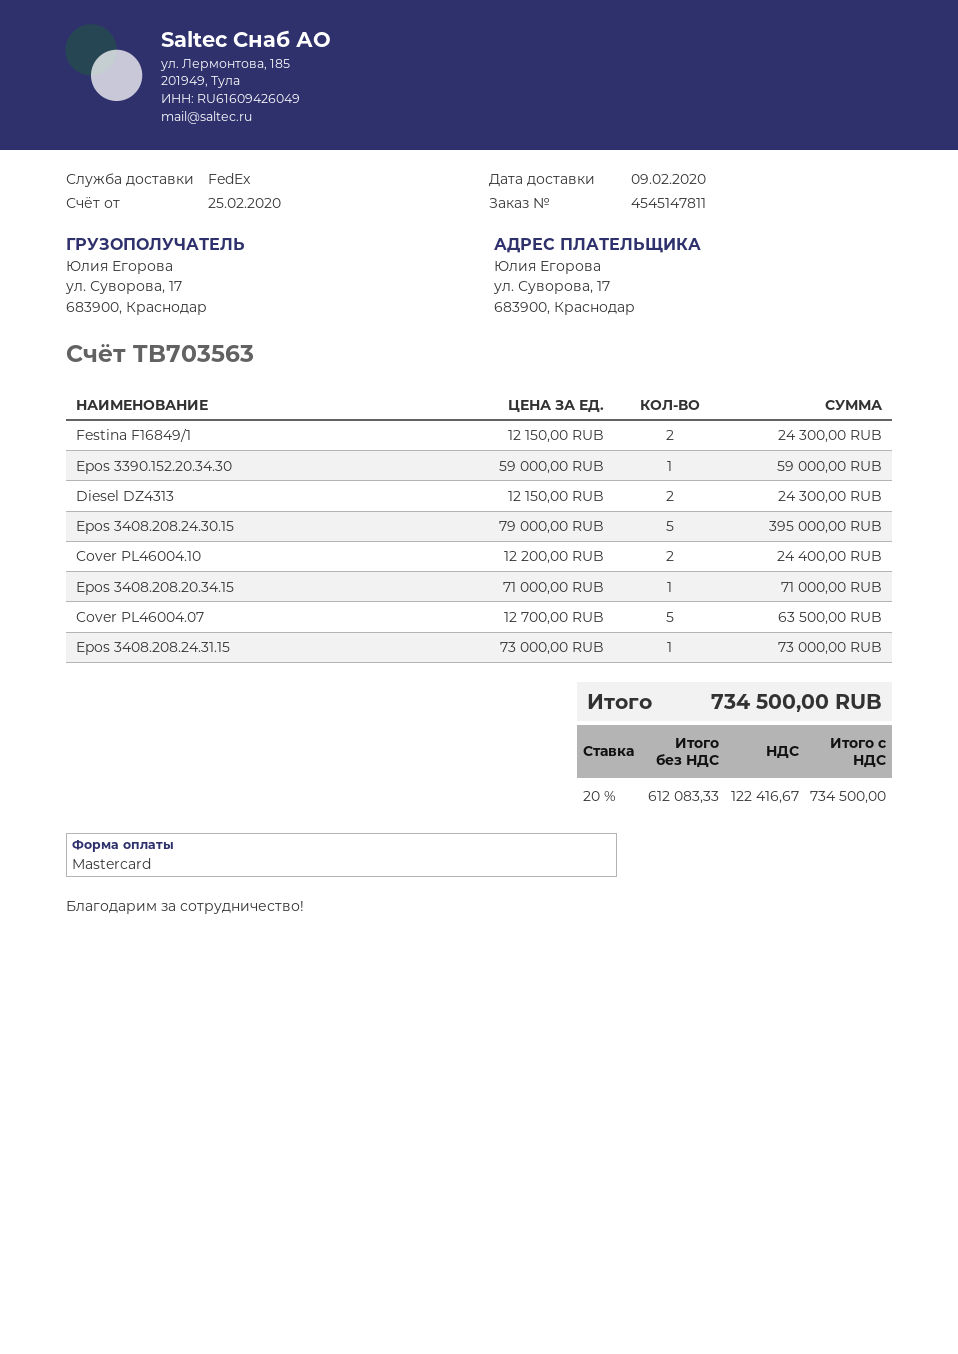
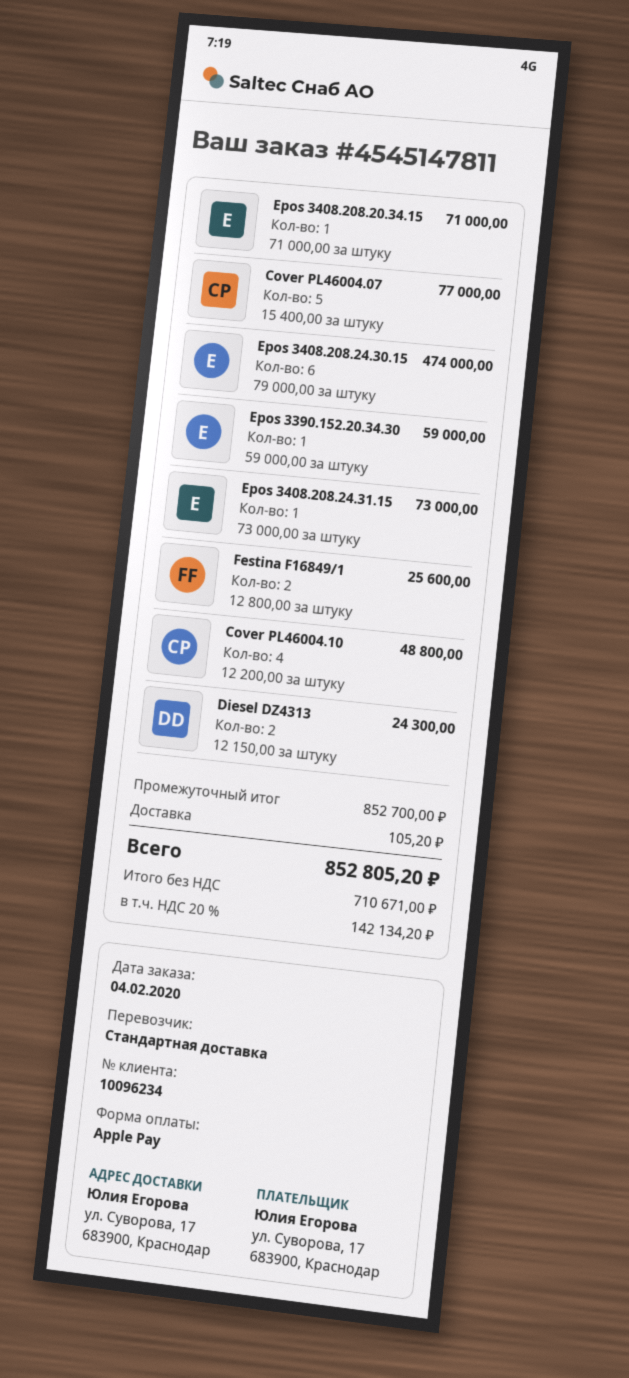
payment method: Mastercard -> Apple Pay
shipping method: FedEx -> standard
Festina F16849/1: 2 x 12150.00 = 24300.00 -> 2 x 12800.00 = 25600.00
Epos 3408.208.24.30.15: 5 x 79000.00 = 395000.00 -> 6 x 79000.00 = 474000.00
Cover PL46004.10: 2 x 12200.00 = 24400.00 -> 4 x 12200.00 = 48800.00
Cover PL46004.07: 5 x 12700.00 = 63500.00 -> 5 x 15400.00 = 77000.00
shipping: none -> 105.20
net: 612083.33 -> 710671.00
tax: 20% = 122416.67 -> 20% = 142134.20
total: 734500.00 -> 852805.20

